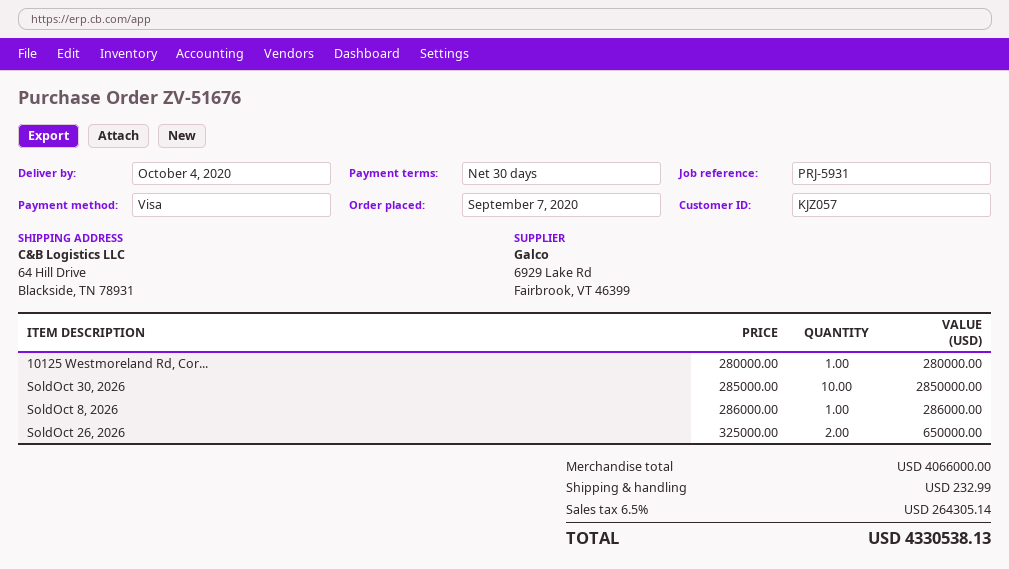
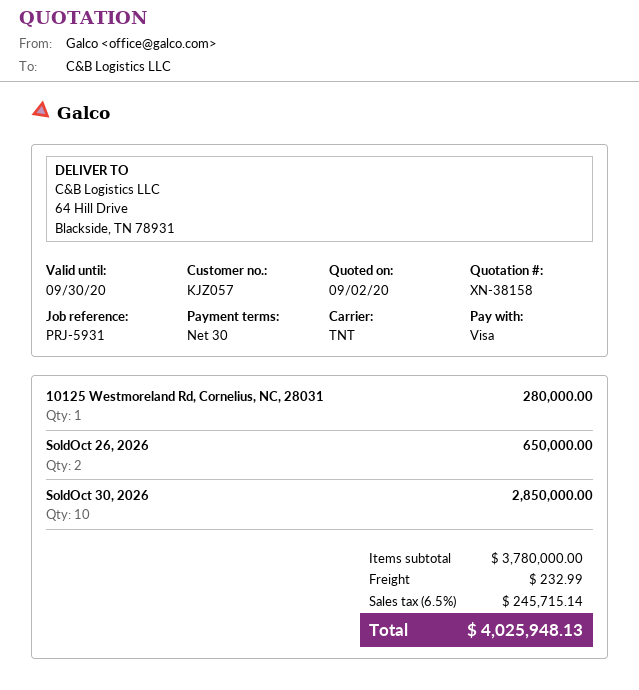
SoldOct 8, 2026: 1 for 286000.00 -> none
subtotal: 4066000.00 -> 3780000.00
tax: 6.5% = 264305.14 -> 6.5% = 245715.14
total: 4330538.13 -> 4025948.13

